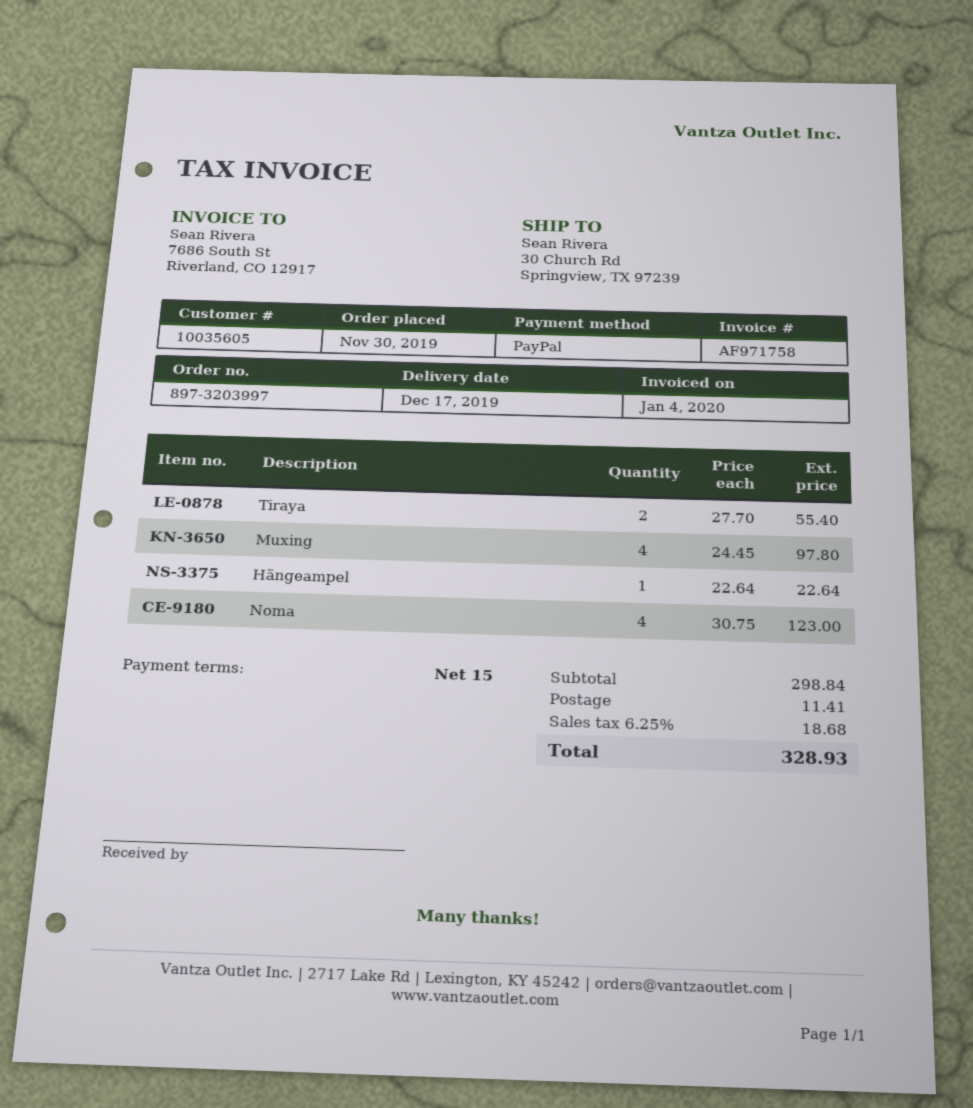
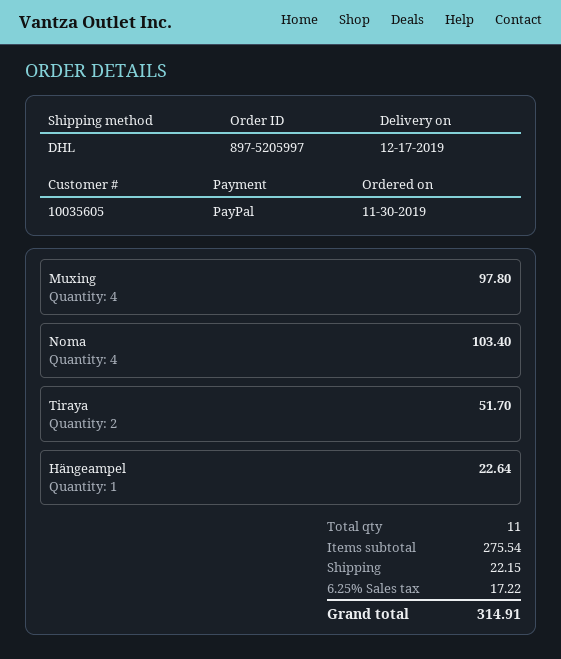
order number: 897-3203997 -> 897-5205997
Tiraya: 2 for 55.40 -> 2 for 51.70
Noma: 4 for 123.00 -> 4 for 103.40
subtotal: 298.84 -> 275.54
shipping: 11.41 -> 22.15
tax: 6.25% = 18.68 -> 6.25% = 17.22
total: 328.93 -> 314.91

